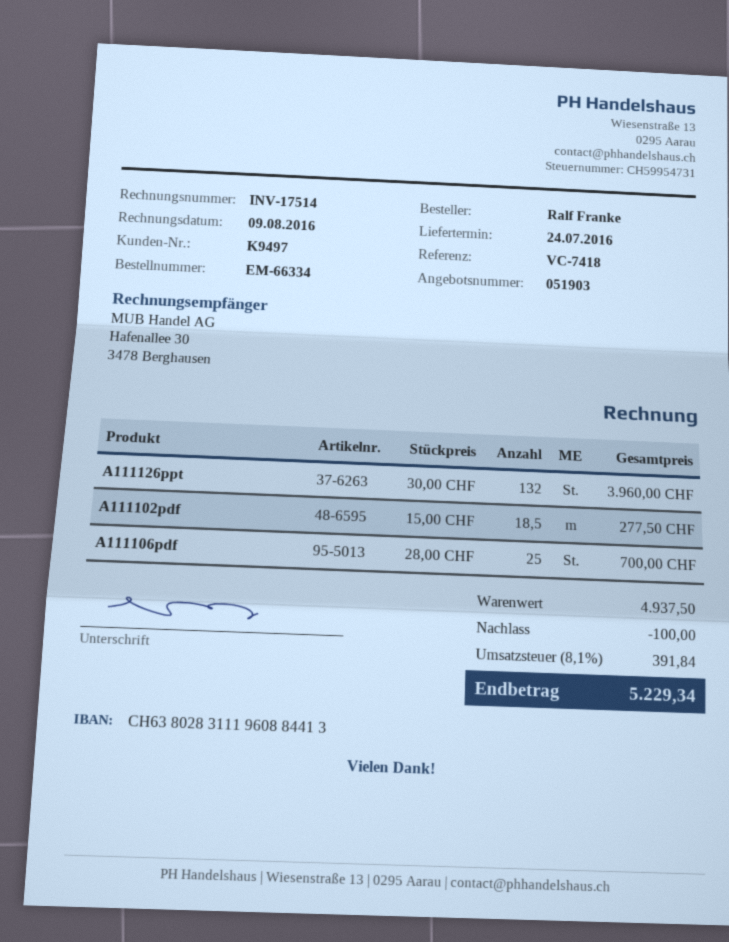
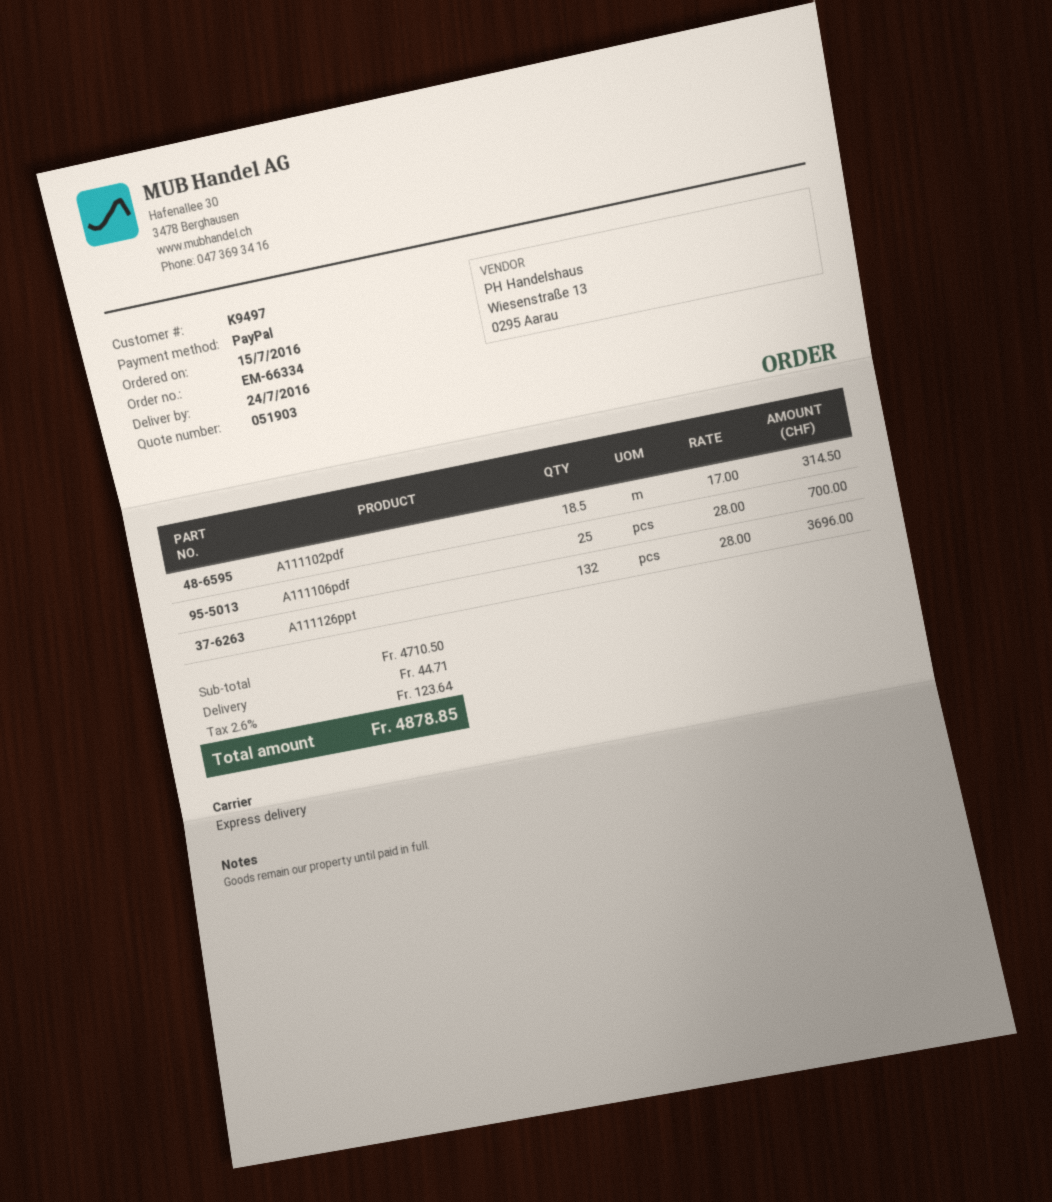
A111126ppt: 132 x 30.00 = 3960.00 -> 132 x 28.00 = 3696.00
A111102pdf: 18.5 x 15.00 = 277.50 -> 18.5 x 17.00 = 314.50
subtotal: 4937.50 -> 4710.50
discount: 100.00 -> none
shipping: none -> 44.71
tax: 8.1% = 391.84 -> 2.6% = 123.64
total: 5229.34 -> 4878.85

